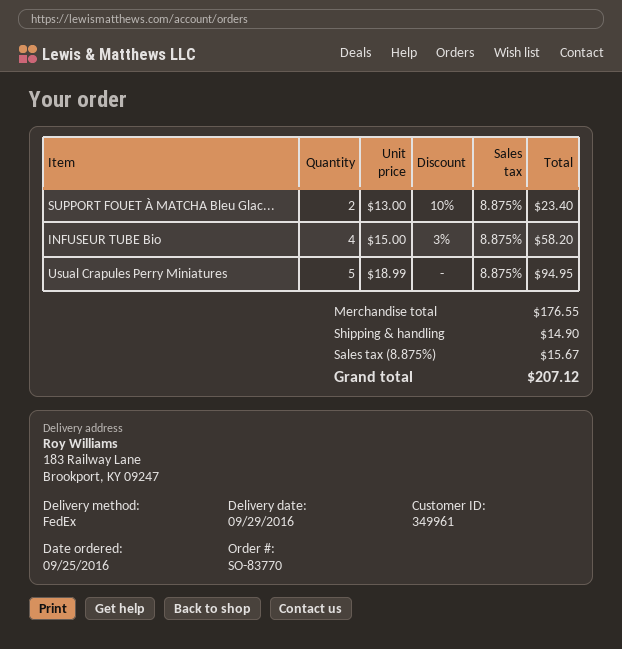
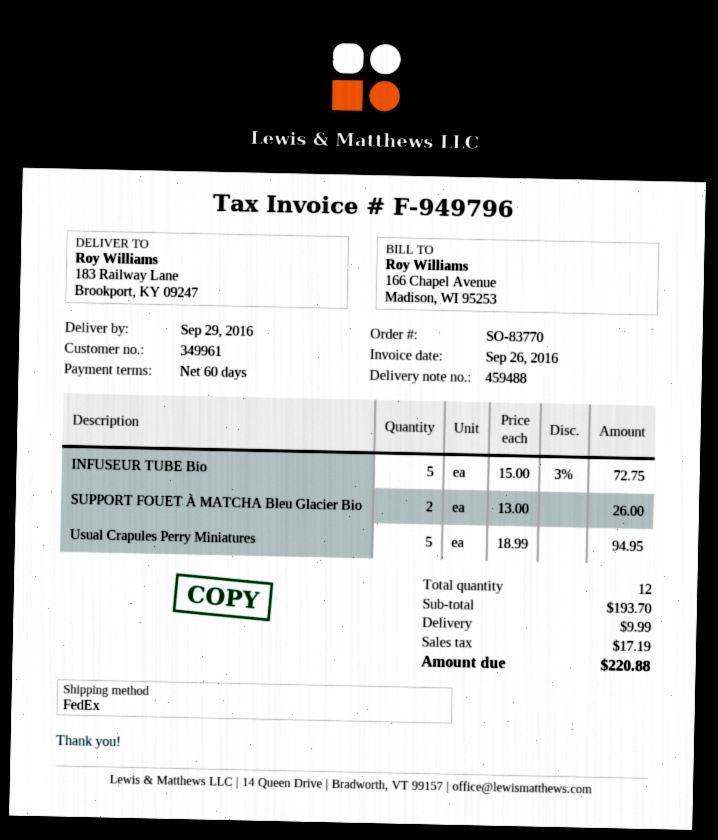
SUPPORT FOUET À MATCHA Bleu Glac...: 2 x 13.00 - 10% = 23.40 -> 2 x 13.00 = 26.00
INFUSEUR TUBE Bio: 4 x 15.00 - 3% = 58.20 -> 5 x 15.00 - 3% = 72.75
subtotal: 176.55 -> 193.70
shipping: 14.90 -> 9.99
tax: 15.67 -> 17.19
total: 207.12 -> 220.88

